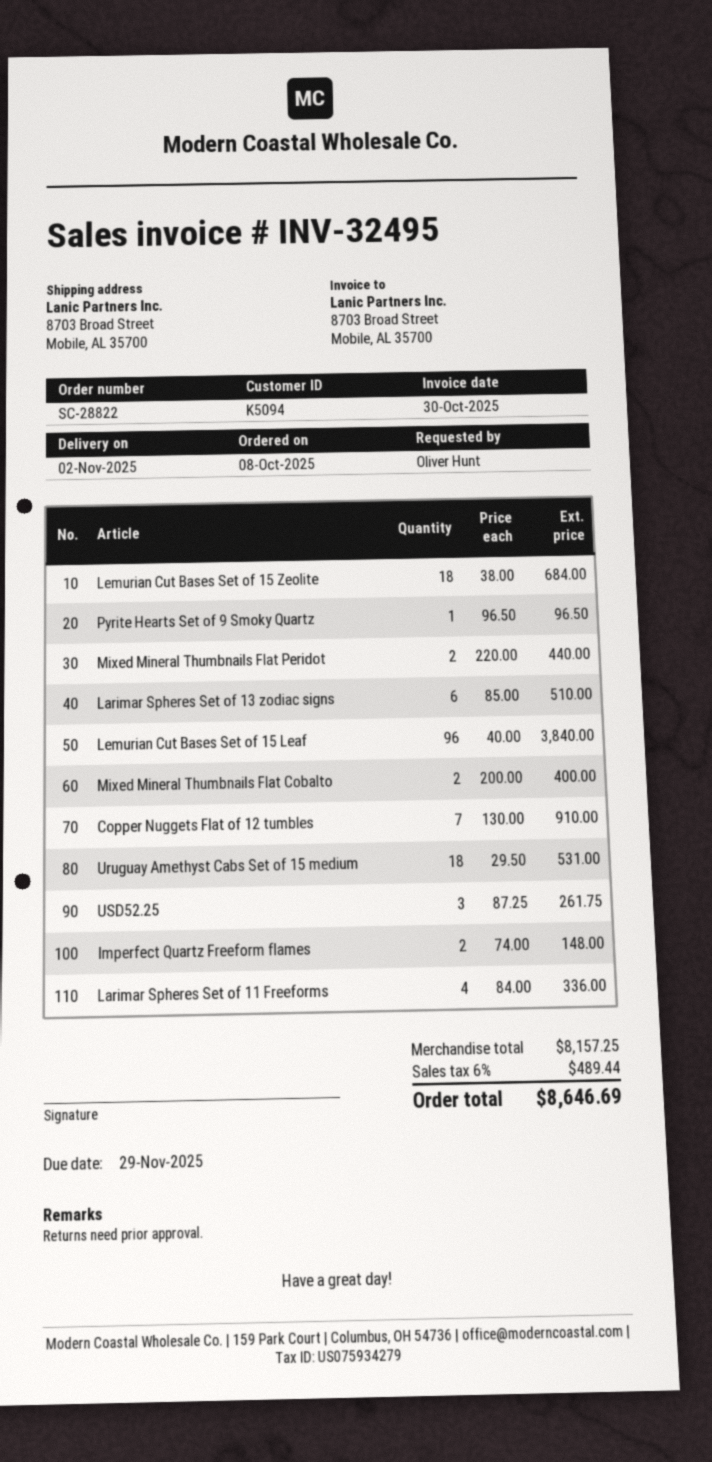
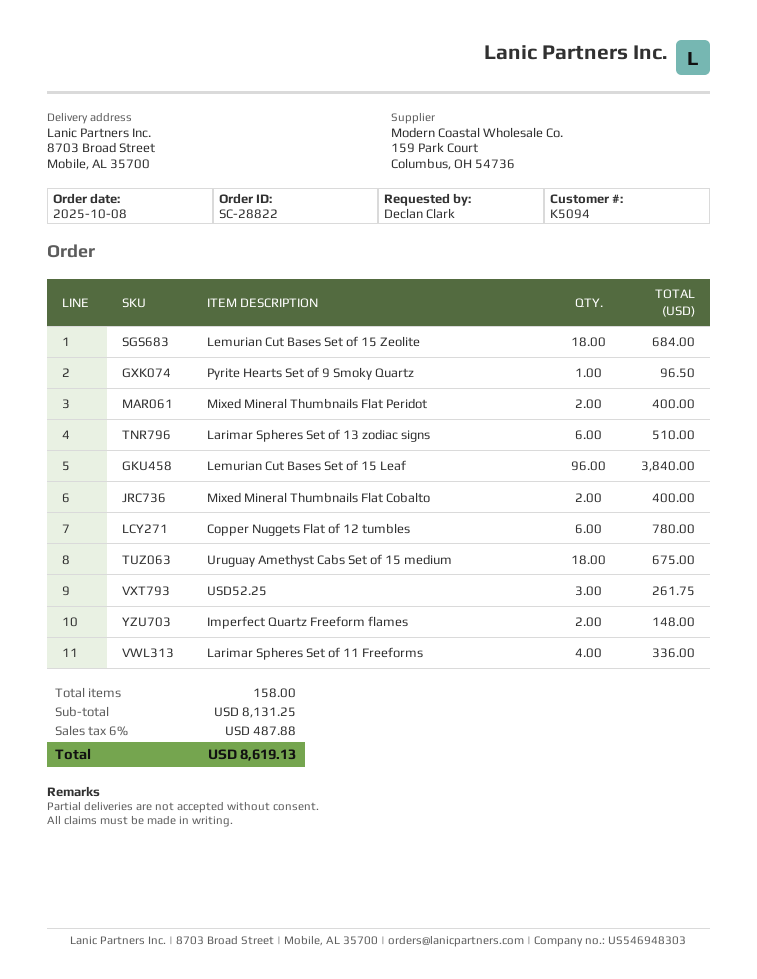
ordered by: Oliver Hunt -> Declan Clark
Mixed Mineral Thumbnails Flat Peridot: 2 for 440.00 -> 2 for 400.00
Copper Nuggets Flat of 12 tumbles: 7 for 910.00 -> 6 for 780.00
Uruguay Amethyst Cabs Set of 15 medium: 18 for 531.00 -> 18 for 675.00
subtotal: 8157.25 -> 8131.25
tax: 6% = 489.44 -> 6% = 487.88
total: 8646.69 -> 8619.13

